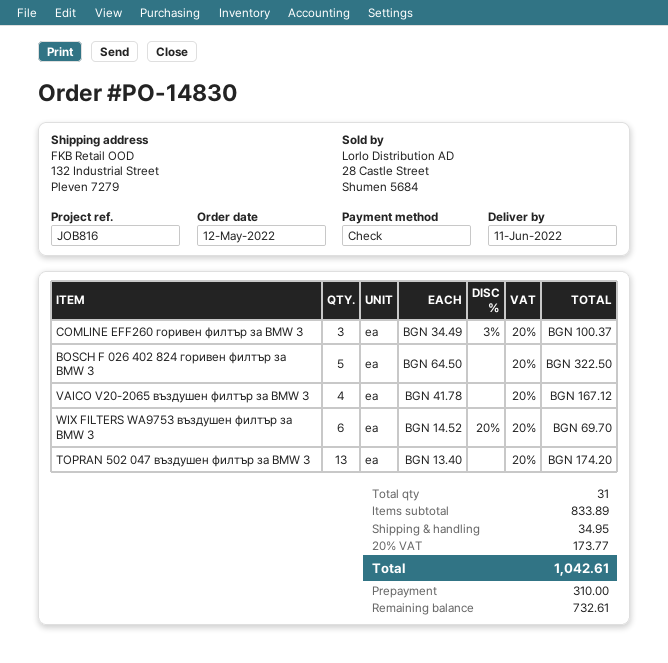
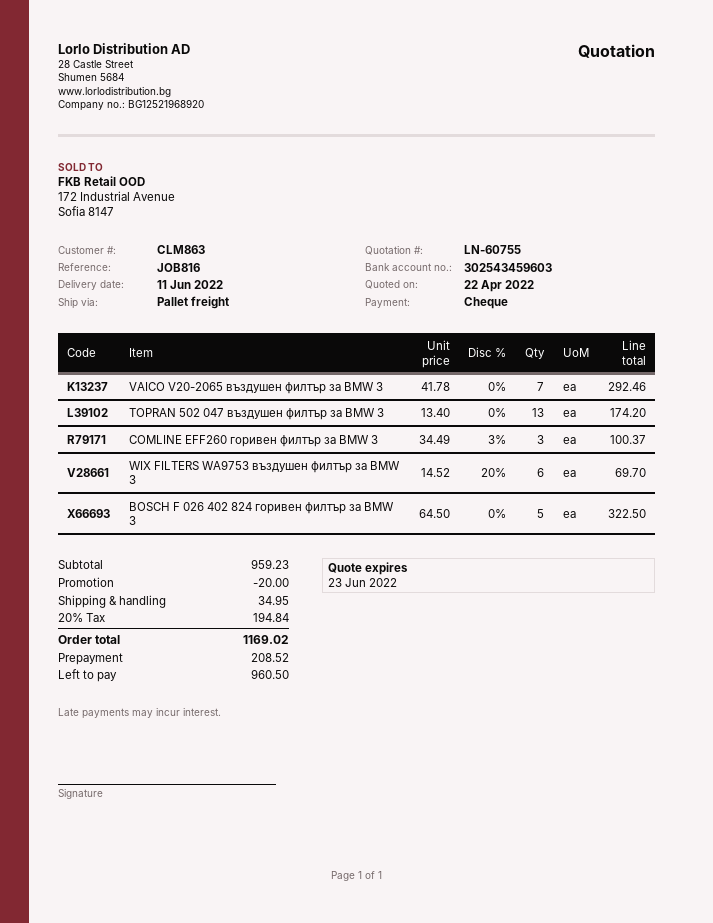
VAICO V20-2065 въздушен филтър за BMW 3: 4 x 41.78 = 167.12 -> 7 x 41.78 = 292.46
subtotal: 833.89 -> 959.23
discount: none -> 20.00
tax: 20% = 173.77 -> 20% = 194.84
total: 1042.61 -> 1169.02
deposit: 310.00 -> 208.52
balance: 732.61 -> 960.50

